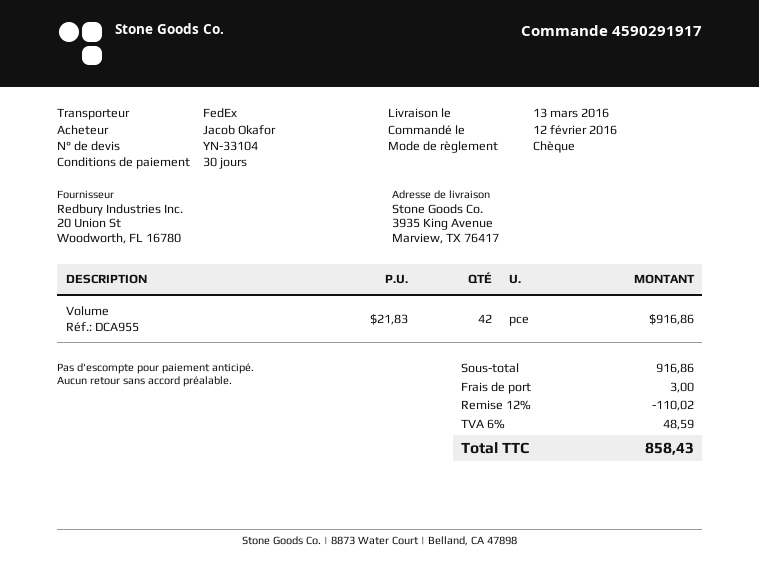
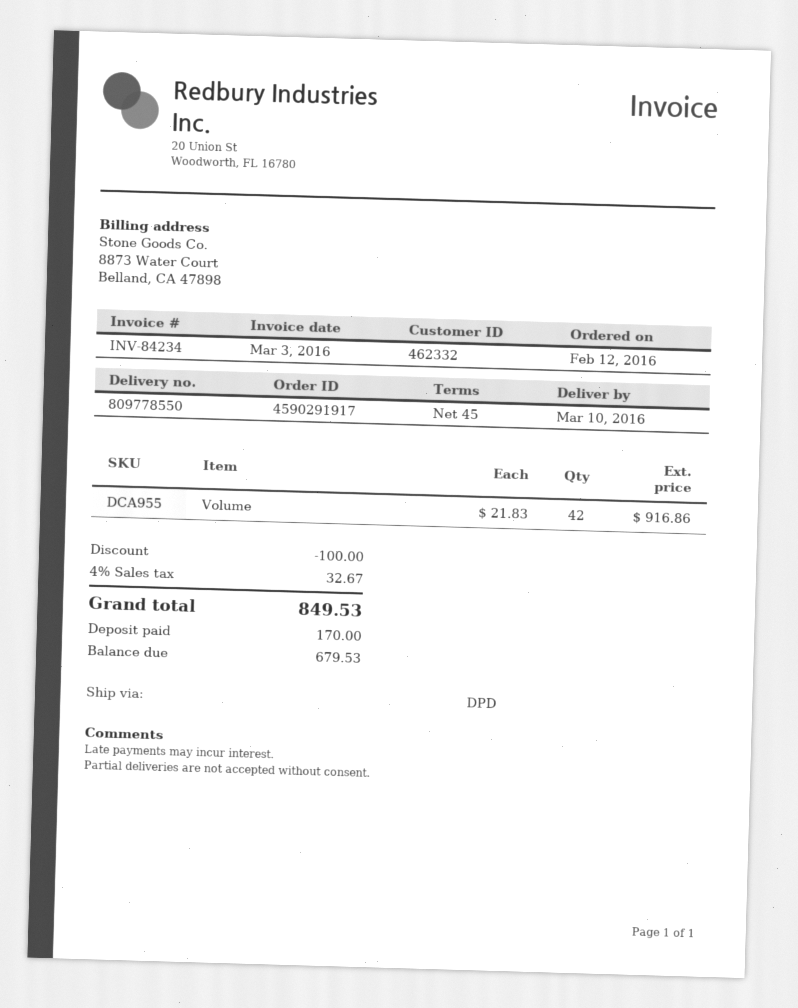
delivery date: 2016-03-13 -> 2016-03-10
payment terms: 30 days -> 45 days
shipping method: FedEx -> DPD
discount: 110.02 -> 100.00
shipping: 3.00 -> none
tax: 6% = 48.59 -> 4% = 32.67
total: 858.43 -> 849.53

